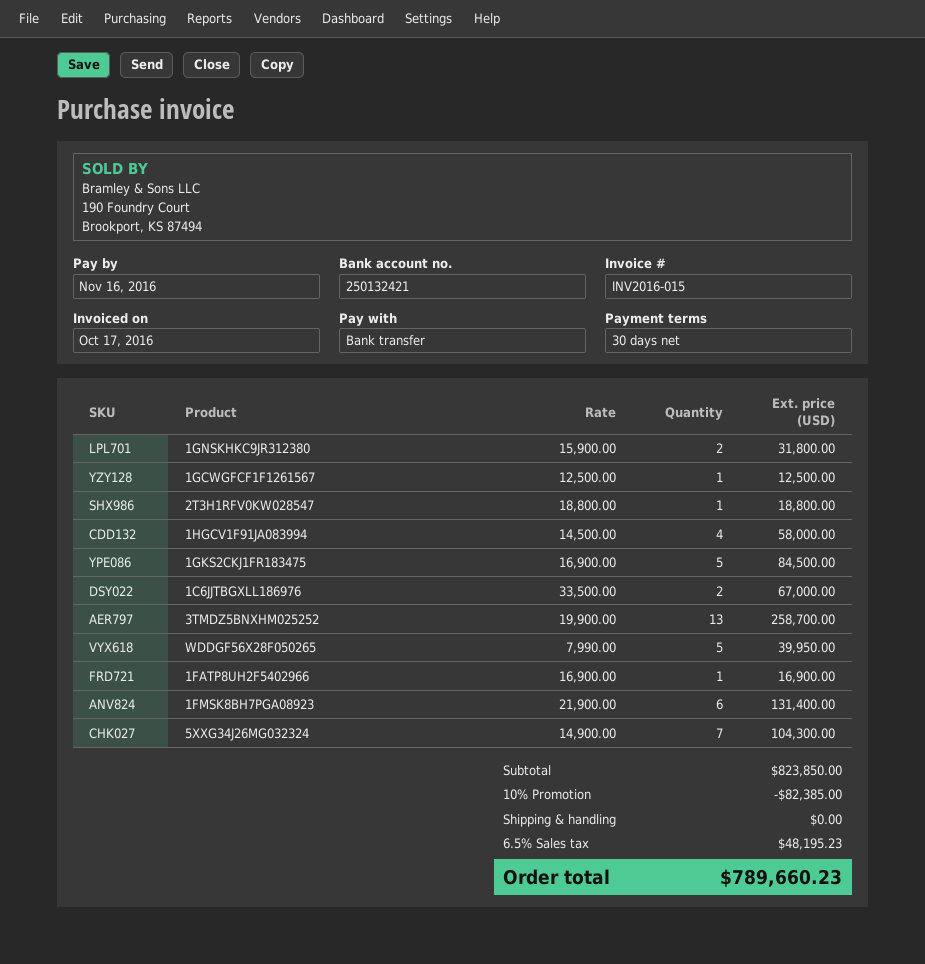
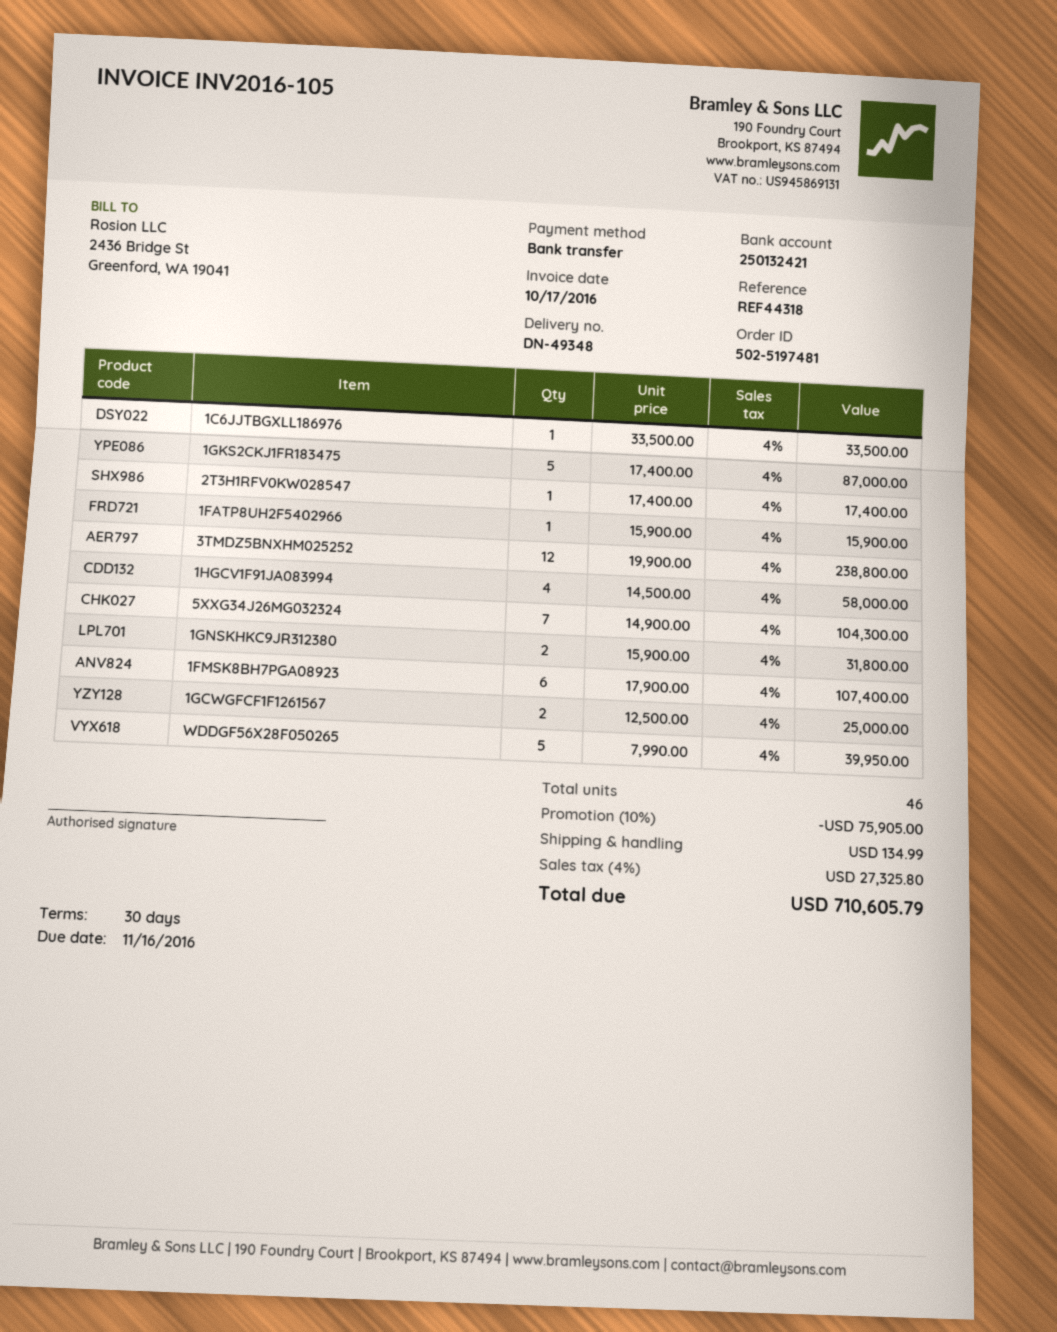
invoice number: INV2016-015 -> INV2016-105
1GCWGFCF1F1261567: 1 x 12500.00 = 12500.00 -> 2 x 12500.00 = 25000.00
2T3H1RFV0KW028547: 1 x 18800.00 = 18800.00 -> 1 x 17400.00 = 17400.00
1GKS2CKJ1FR183475: 5 x 16900.00 = 84500.00 -> 5 x 17400.00 = 87000.00
1C6JJTBGXLL186976: 2 x 33500.00 = 67000.00 -> 1 x 33500.00 = 33500.00
3TMDZ5BNXHM025252: 13 x 19900.00 = 258700.00 -> 12 x 19900.00 = 238800.00
1FATP8UH2F5402966: 1 x 16900.00 = 16900.00 -> 1 x 15900.00 = 15900.00
1FMSK8BH7PGA08923: 6 x 21900.00 = 131400.00 -> 6 x 17900.00 = 107400.00
discount: 10% = 82385.00 -> 10% = 75905.00
shipping: 0.00 -> 134.99
tax: 6.5% = 48195.23 -> 4% = 27325.80
total: 789660.23 -> 710605.79

